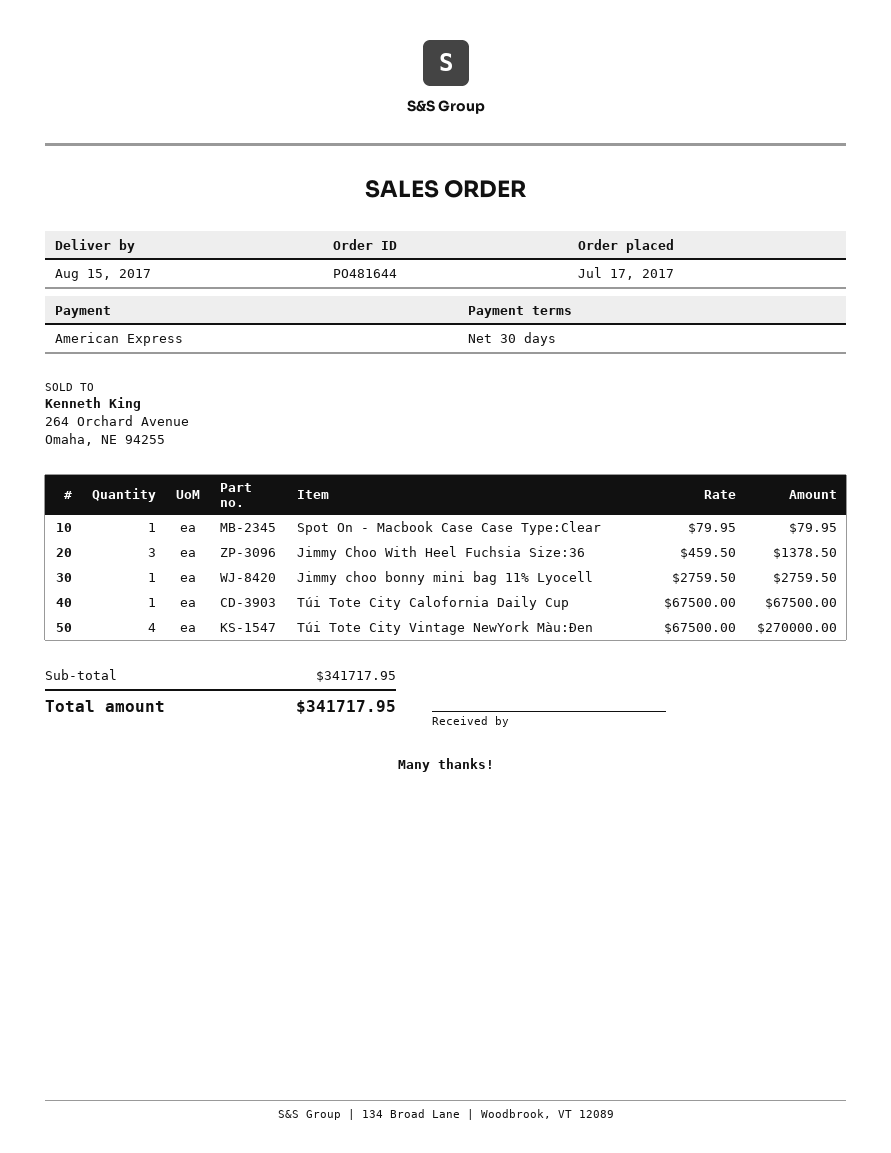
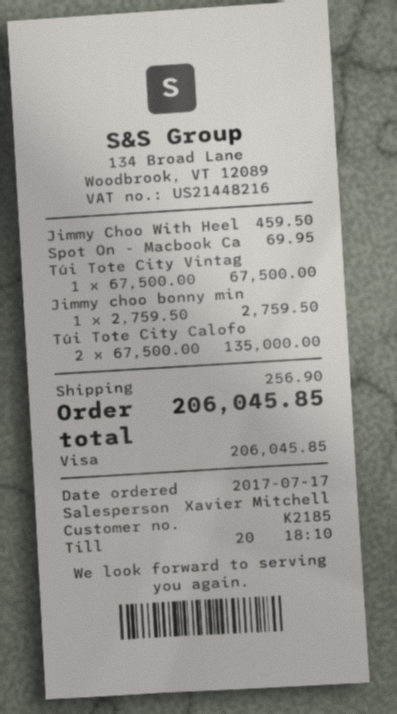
payment method: American Express -> Visa
Spot On - Macbook Case Case Type:Clear: 1 x 79.95 = 79.95 -> 1 x 69.95 = 69.95
Jimmy Choo With Heel Fuchsia Size:36: 3 x 459.50 = 1378.50 -> 1 x 459.50 = 459.50
Túi Tote City Calofornia Daily Cup: 1 x 67500.00 = 67500.00 -> 2 x 67500.00 = 135000.00
Túi Tote City Vintage NewYork Màu:Đen: 4 x 67500.00 = 270000.00 -> 1 x 67500.00 = 67500.00
shipping: none -> 256.90
total: 341717.95 -> 206045.85

